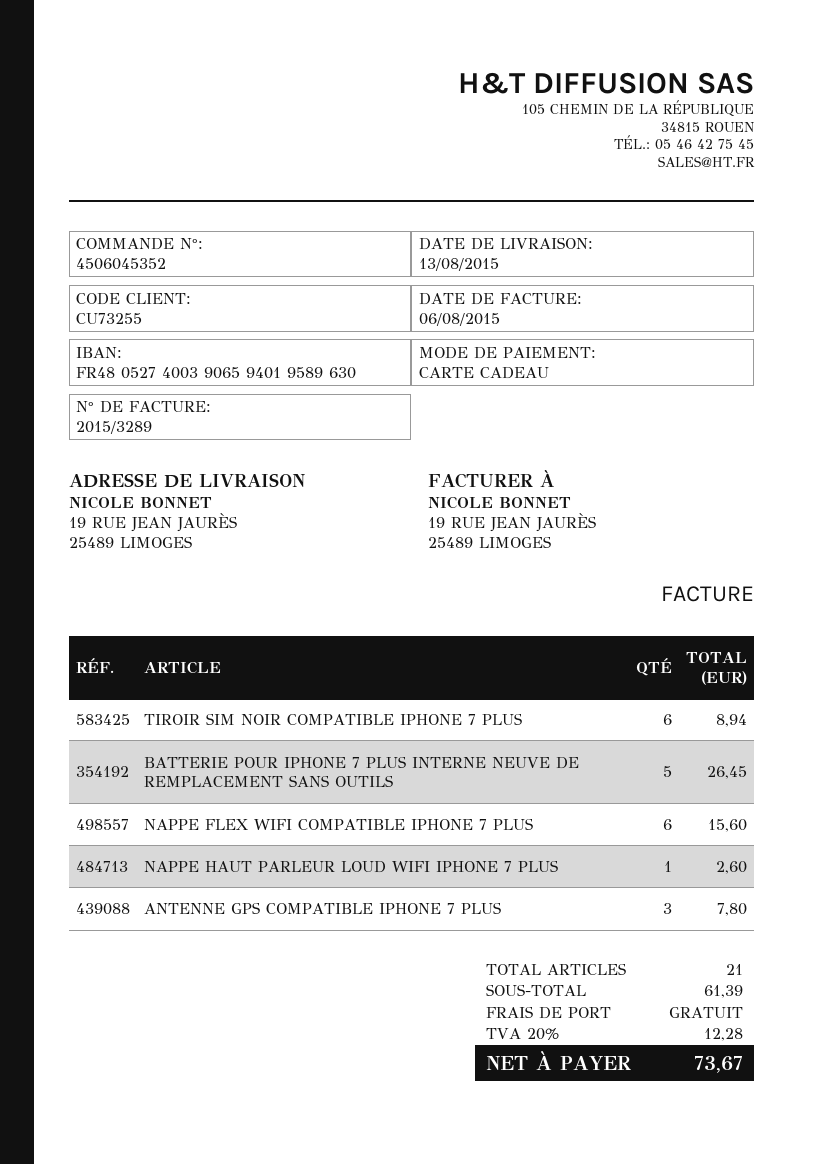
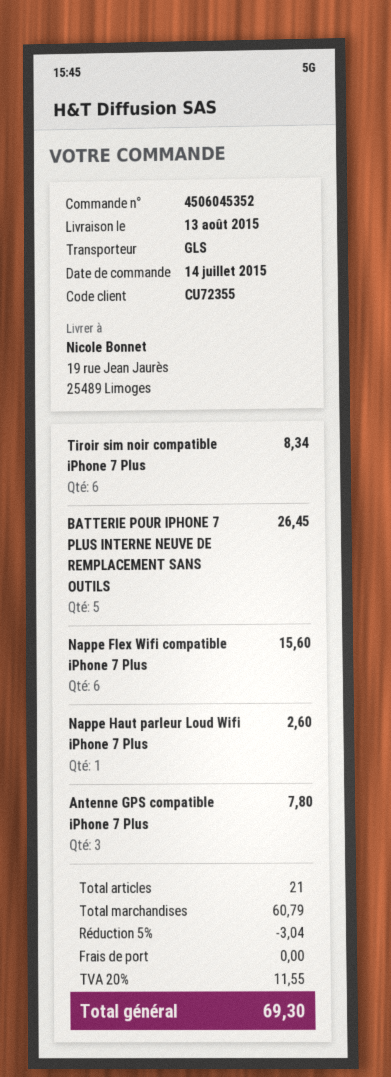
customer number: CU73255 -> CU72355
TIROIR SIM NOIR COMPATIBLE IPHONE 7 PLUS: 6 for 8.94 -> 6 for 8.34
subtotal: 61.39 -> 60.79
discount: none -> 5% = 3.04
tax: 20% = 12.28 -> 20% = 11.55
total: 73.67 -> 69.30

